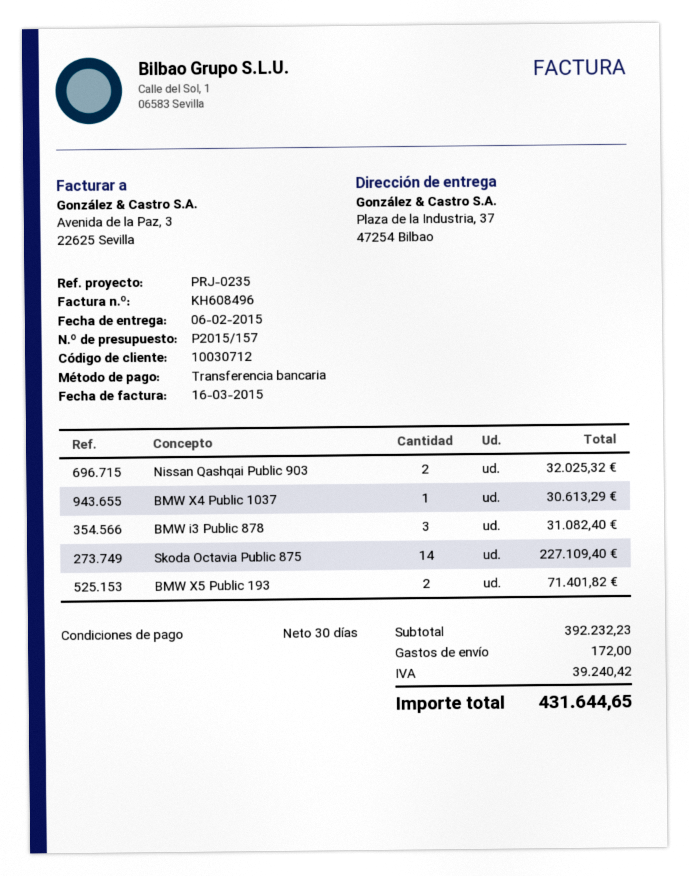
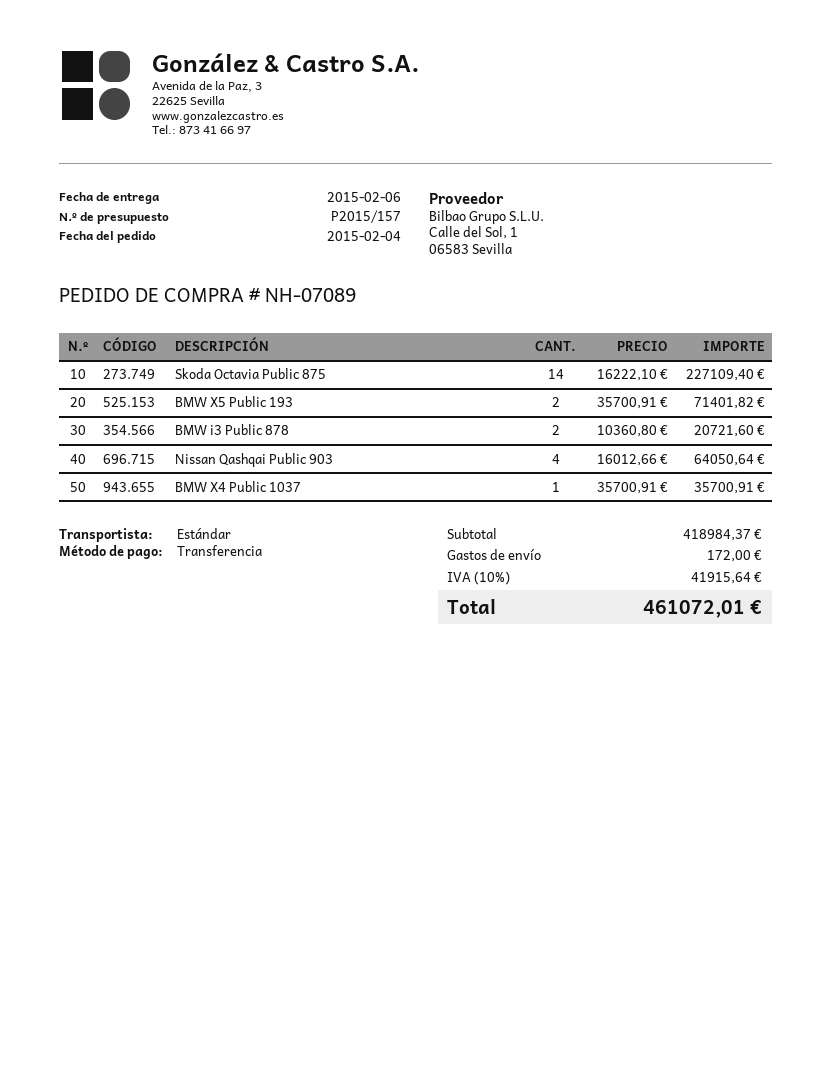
Nissan Qashqai Public 903: 2 for 32025.32 -> 4 for 64050.64
BMW X4 Public 1037: 1 for 30613.29 -> 1 for 35700.91
BMW i3 Public 878: 3 for 31082.40 -> 2 for 20721.60
subtotal: 392232.23 -> 418984.37
tax: 39240.42 -> 41915.64
total: 431644.65 -> 461072.01

